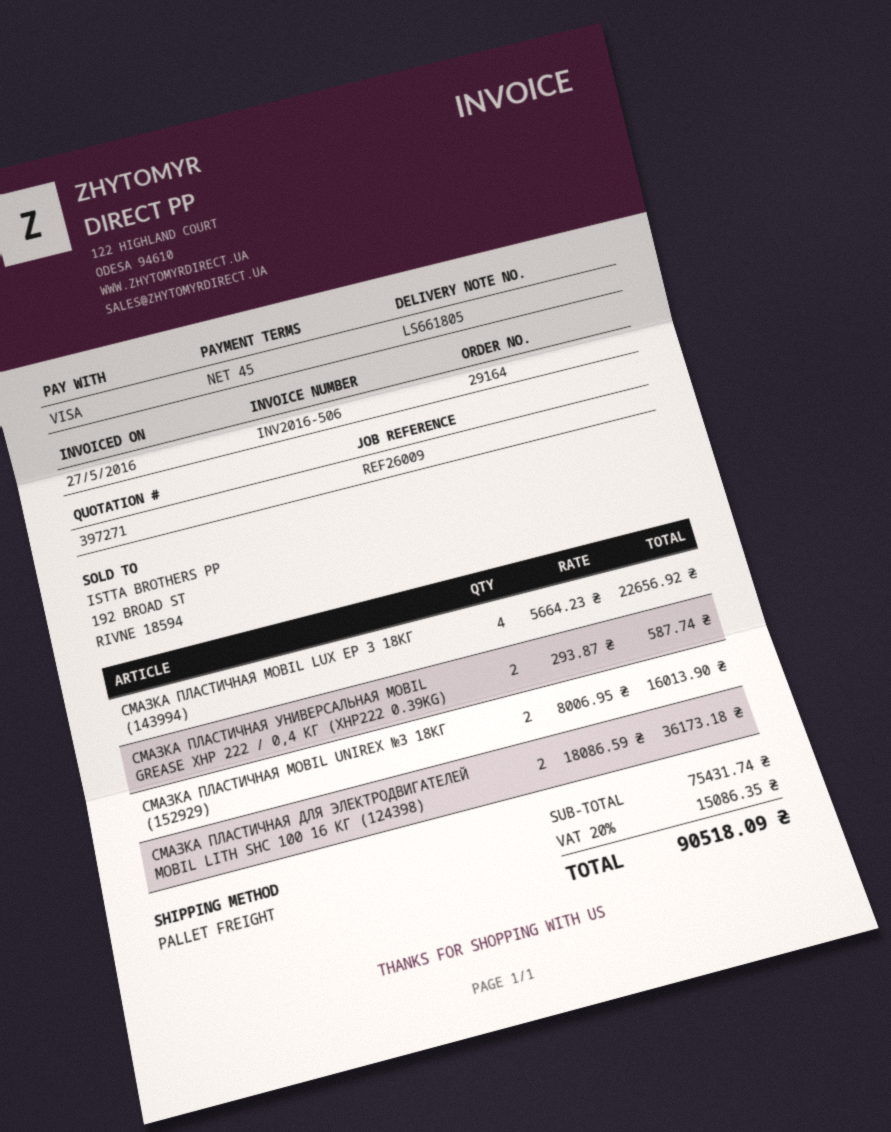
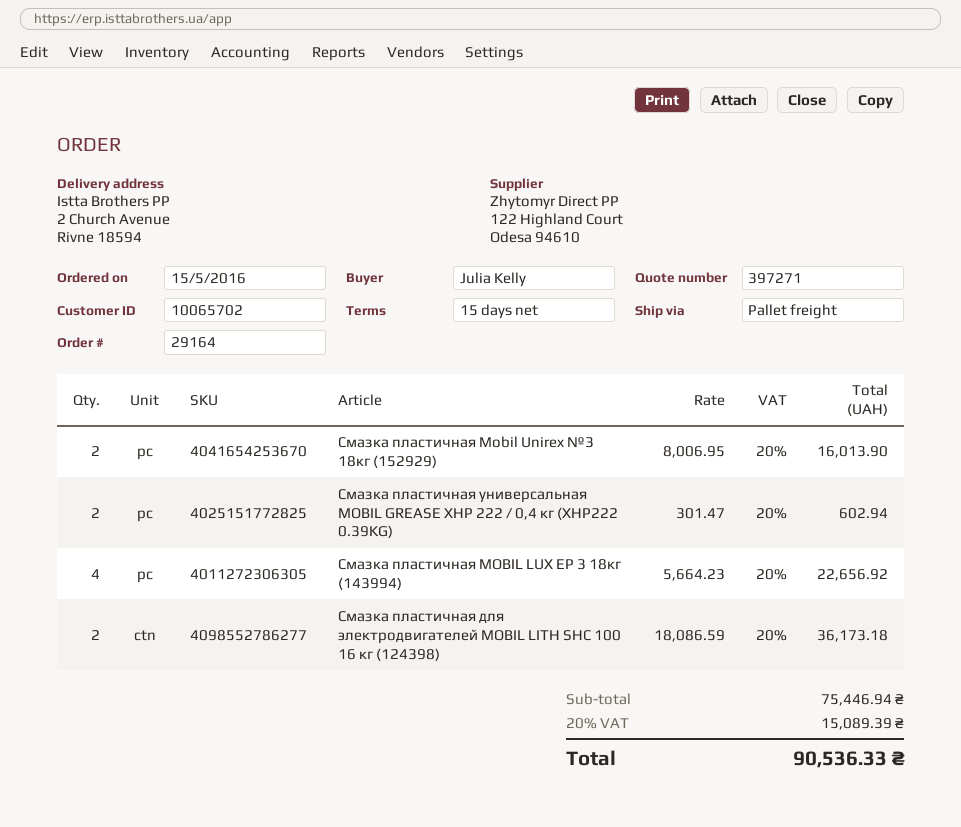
payment terms: 45 days -> 15 days
СМАЗКА ПЛАСТИЧНАЯ УНИВЕРСАЛЬНАЯ MOBIL GREASE XHP 222 / 0,4 КГ (XHP222 0.39KG): 2 x 293.87 = 587.74 -> 2 x 301.47 = 602.94
subtotal: 75431.74 -> 75446.94
tax: 20% = 15086.35 -> 20% = 15089.39
total: 90518.09 -> 90536.33

